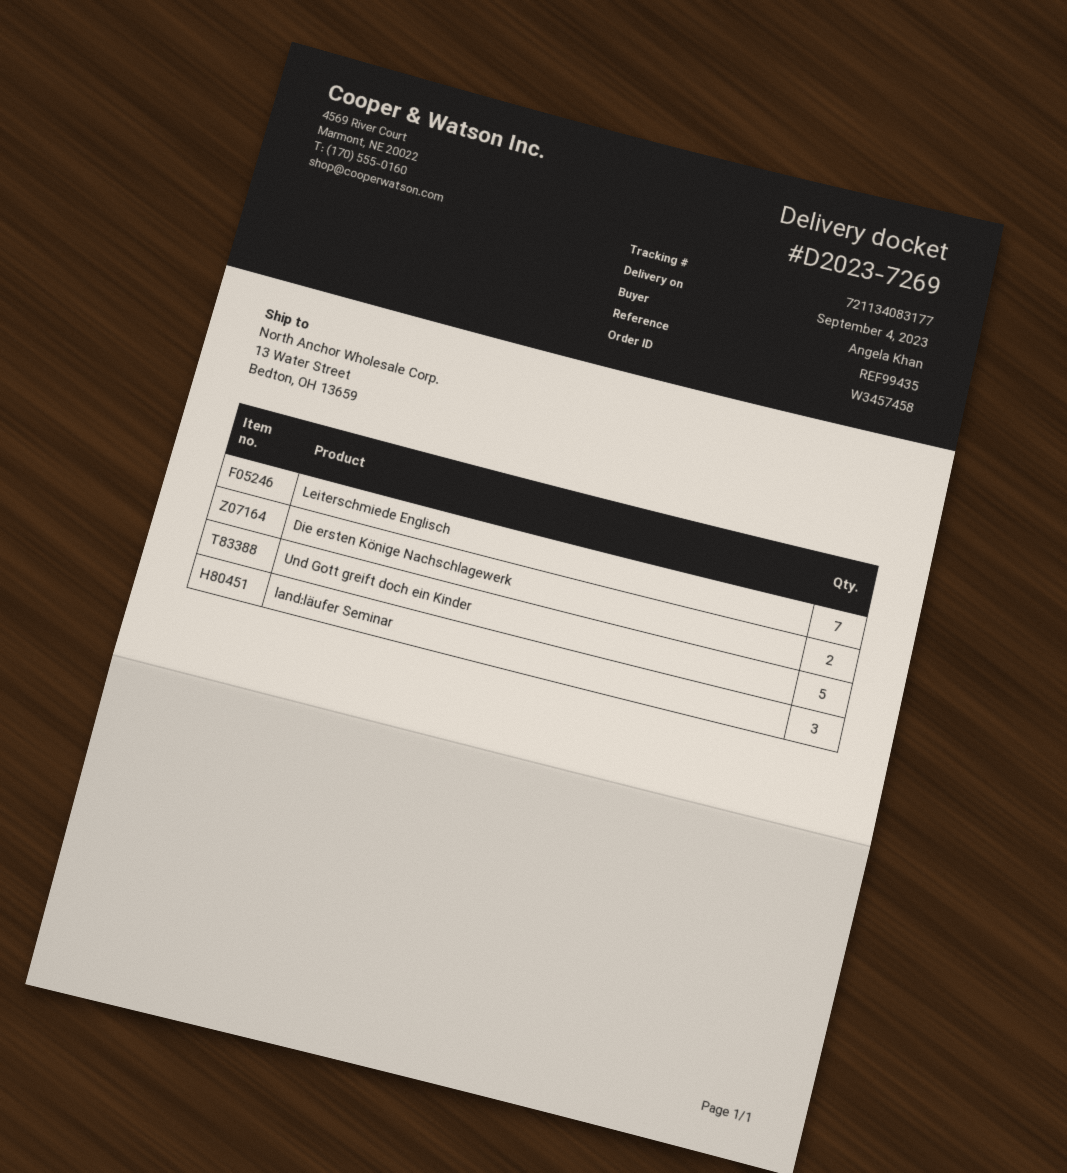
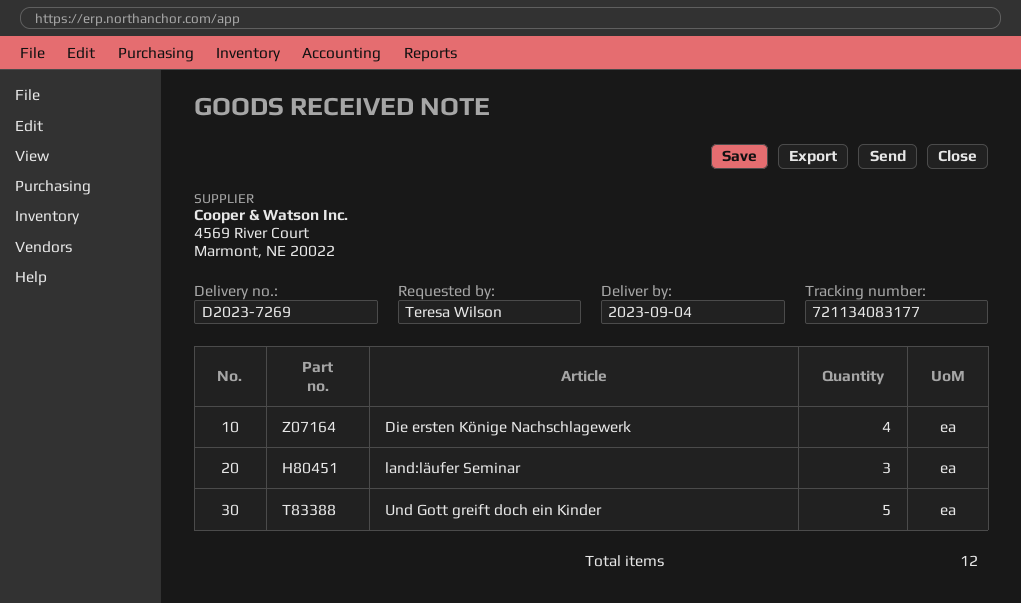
ordered by: Angela Khan -> Teresa Wilson
Leiterschmiede Englisch: 7 -> none
Die ersten Könige Nachschlagewerk: 2 -> 4

